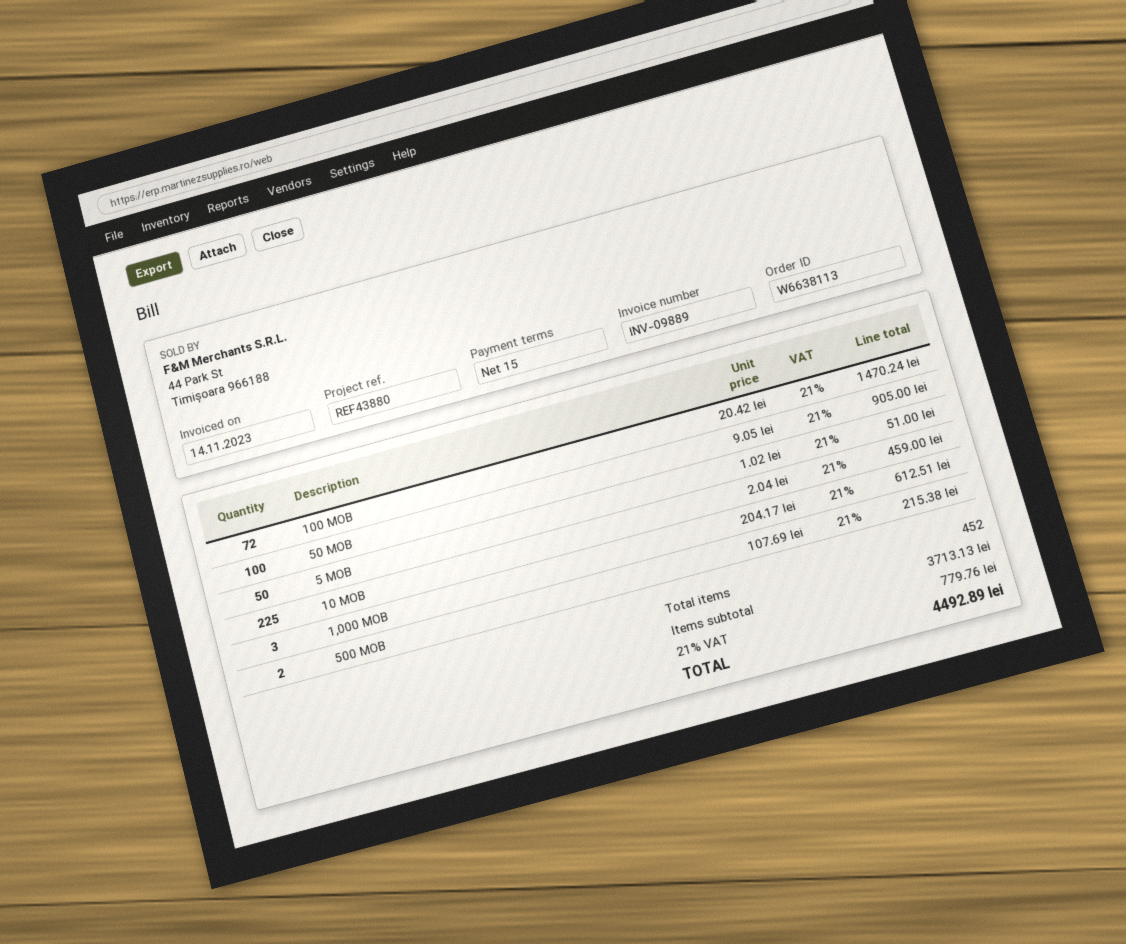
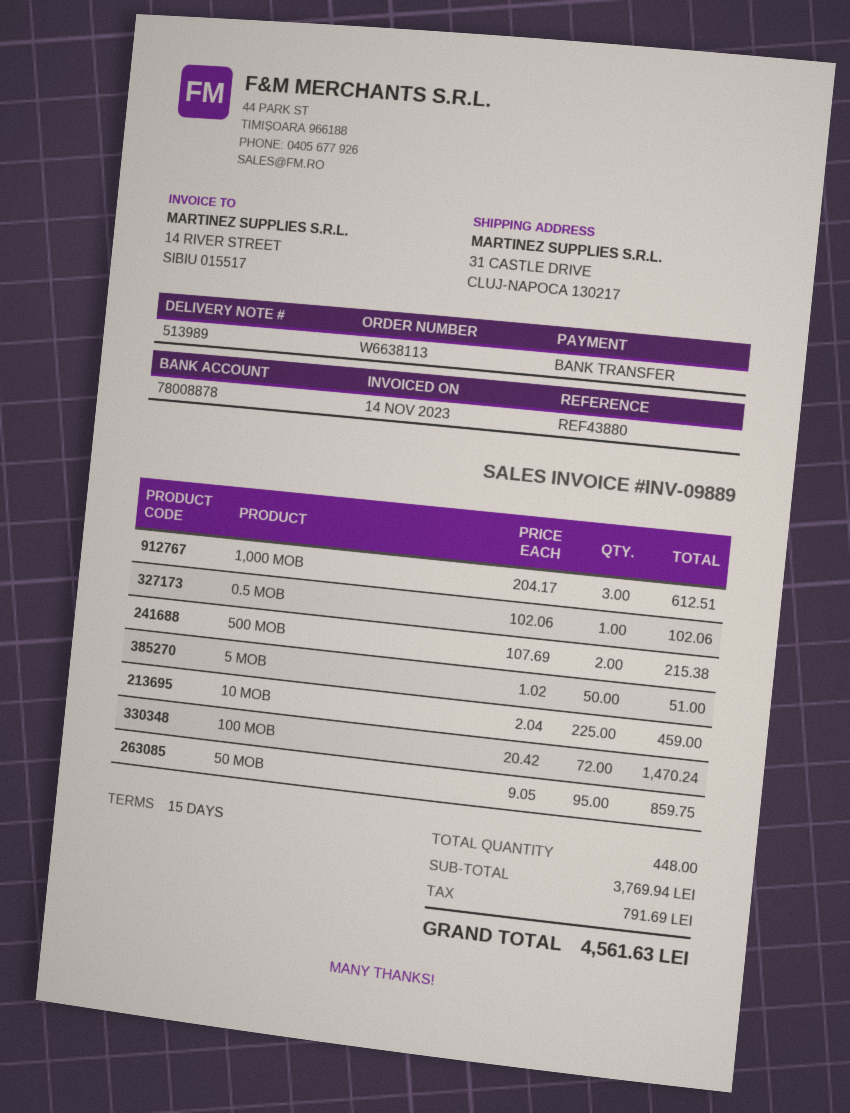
50 MOB: 100 x 9.05 = 905.00 -> 95 x 9.05 = 859.75
0.5 MOB: none -> 1 x 102.06 = 102.06
total quantity: 452 -> 448
subtotal: 3713.13 -> 3769.94
tax: 779.76 -> 791.69
total: 4492.89 -> 4561.63

